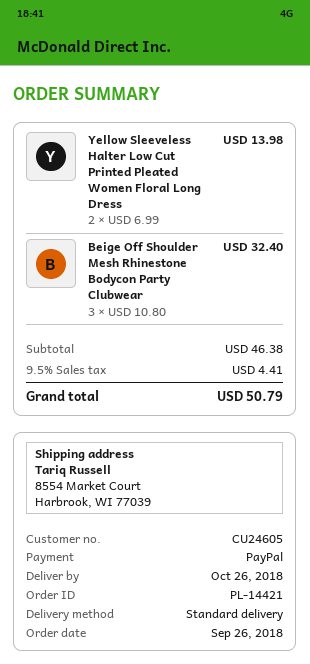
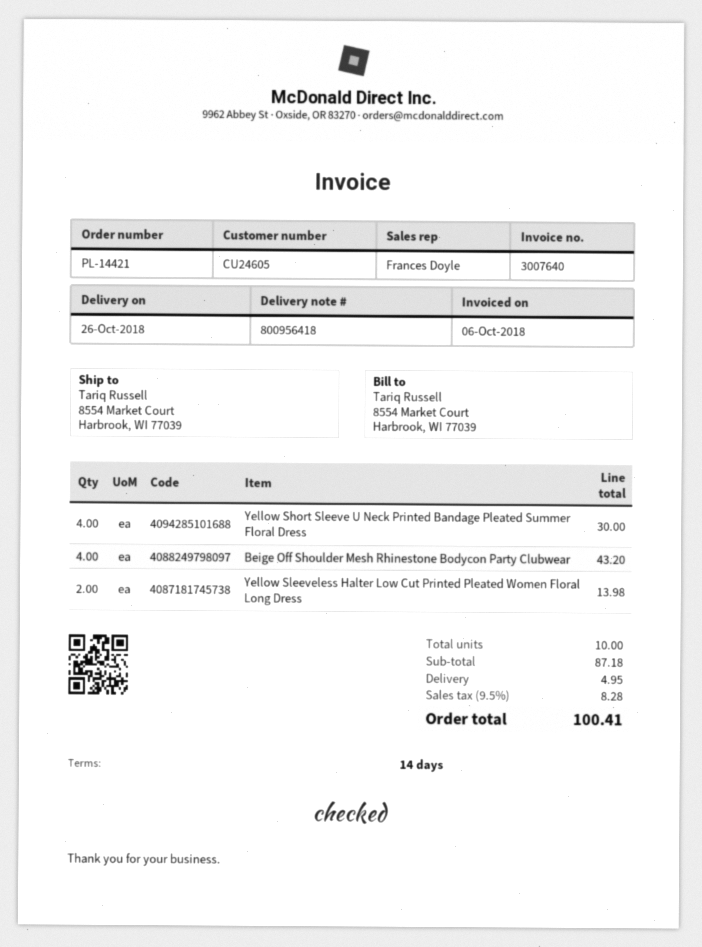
Beige Off Shoulder Mesh Rhinestone Bodycon Party Clubwear: 3 for 32.40 -> 4 for 43.20
Yellow Short Sleeve U Neck Printed Bandage Pleated Summer Floral Dress: none -> 4 for 30.00
subtotal: 46.38 -> 87.18
shipping: none -> 4.95
tax: 9.5% = 4.41 -> 9.5% = 8.28
total: 50.79 -> 100.41

